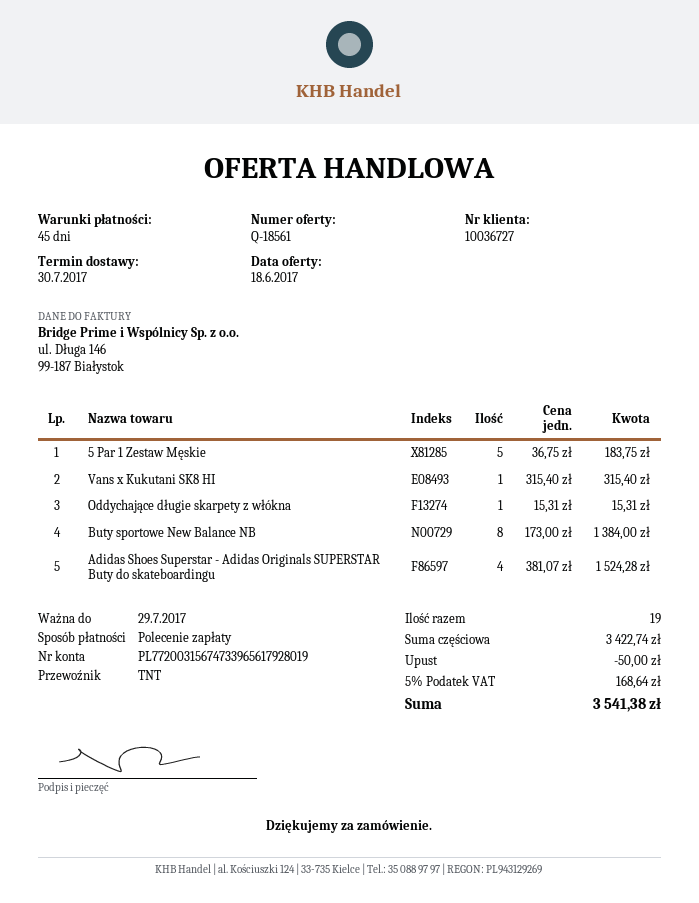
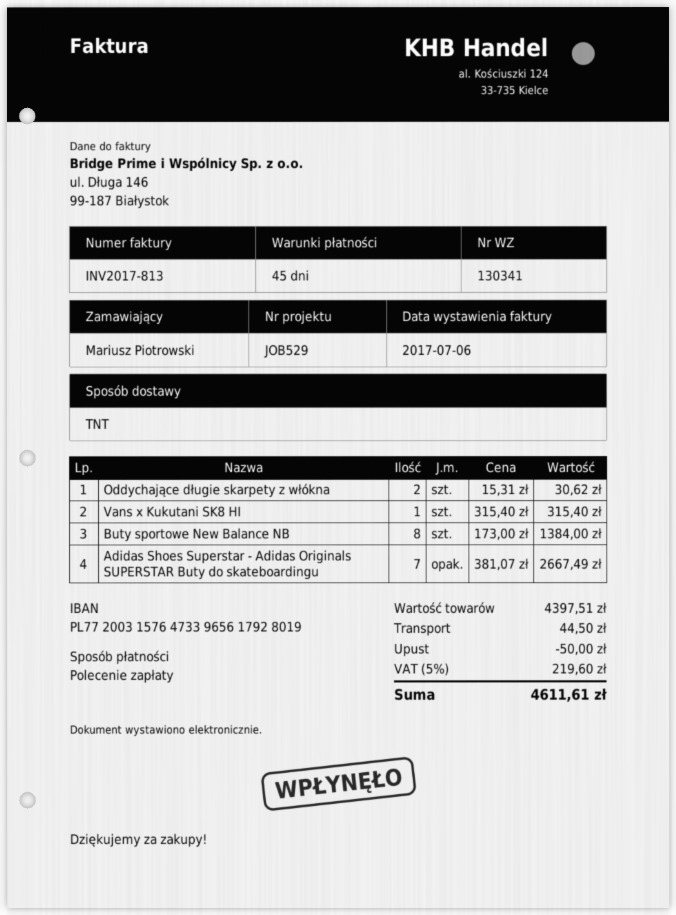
bank account: PL77200315674733965617928019 -> PL77200315764733965617928019
5 Par 1 Zestaw Męskie: 5 x 36.75 = 183.75 -> none
Oddychające długie skarpety z włókna: 1 x 15.31 = 15.31 -> 2 x 15.31 = 30.62
Adidas Shoes Superstar - Adidas Originals SUPERSTAR Buty do skateboardingu: 4 x 381.07 = 1524.28 -> 7 x 381.07 = 2667.49
subtotal: 3422.74 -> 4397.51
shipping: none -> 44.50
tax: 5% = 168.64 -> 5% = 219.60
total: 3541.38 -> 4611.61

